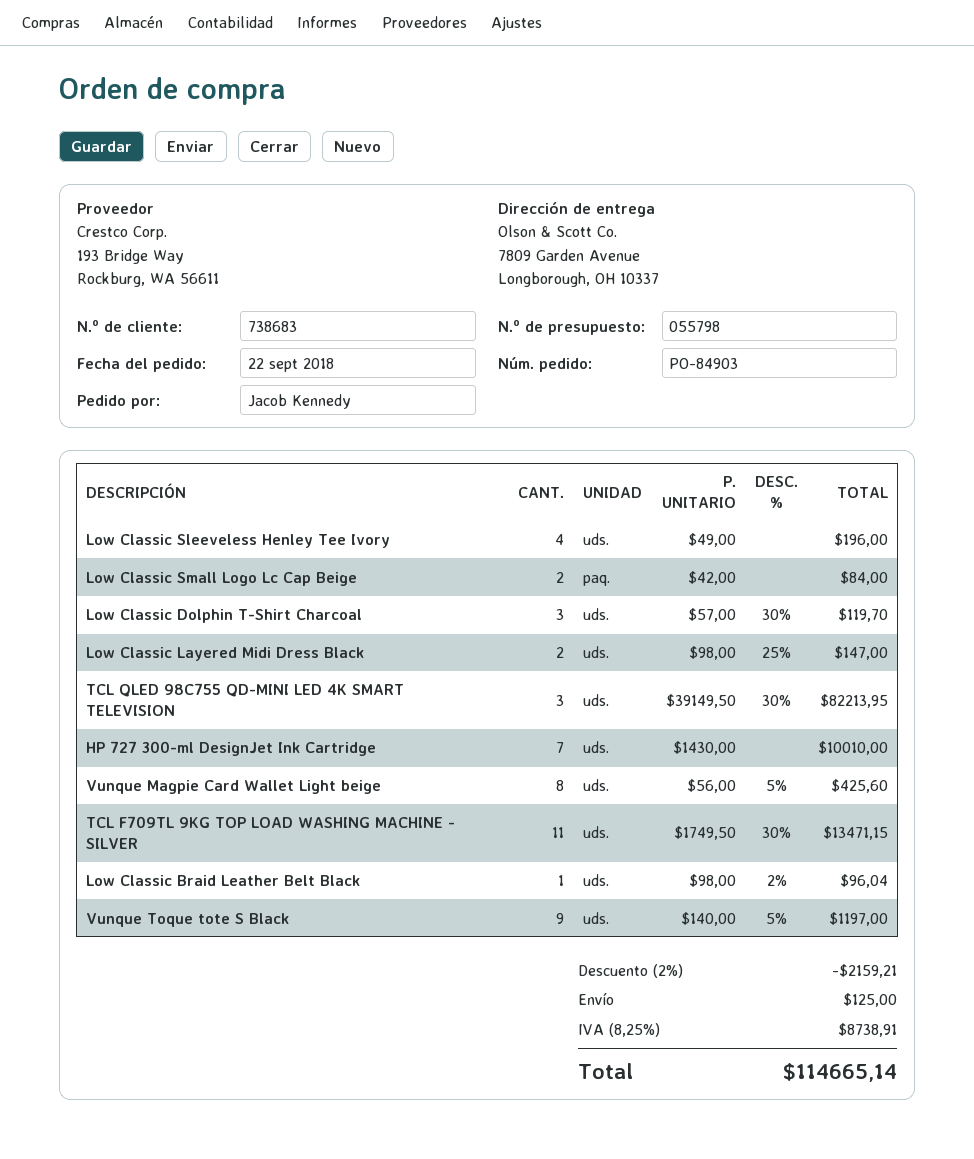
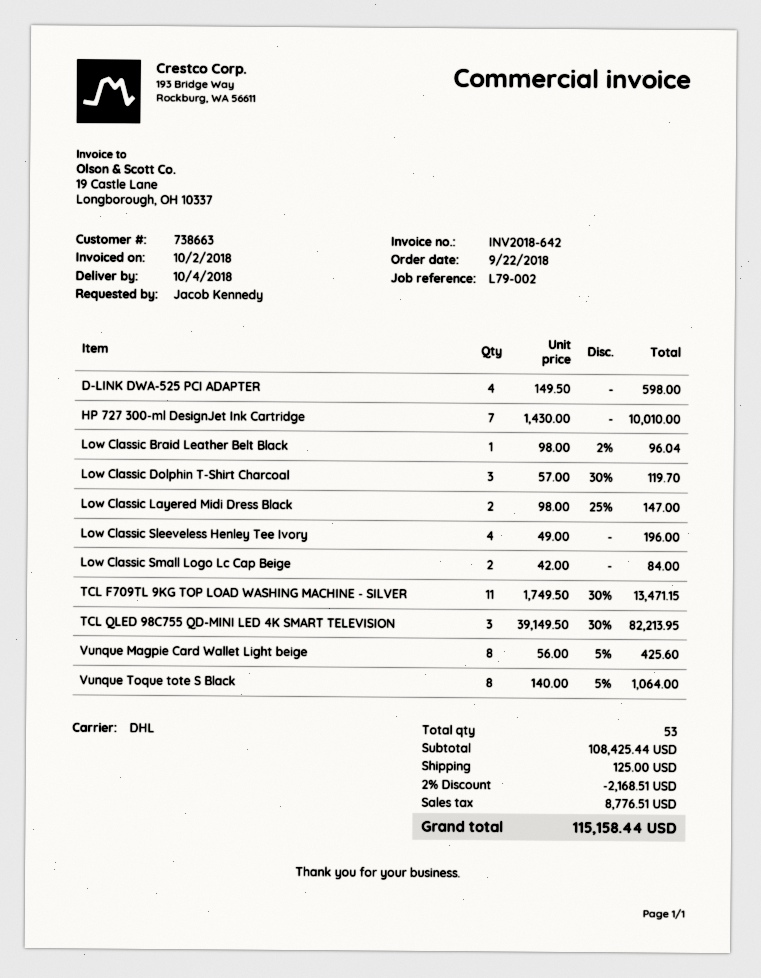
customer number: 738683 -> 738663
Vunque Toque tote S Black: 9 x 140.00 - 5% = 1197.00 -> 8 x 140.00 - 5% = 1064.00
D-LINK DWA-525 PCI ADAPTER: none -> 4 x 149.50 = 598.00
discount: 2% = 2159.21 -> 2% = 2168.51
tax: 8738.91 -> 8776.51
total: 114665.14 -> 115158.44

